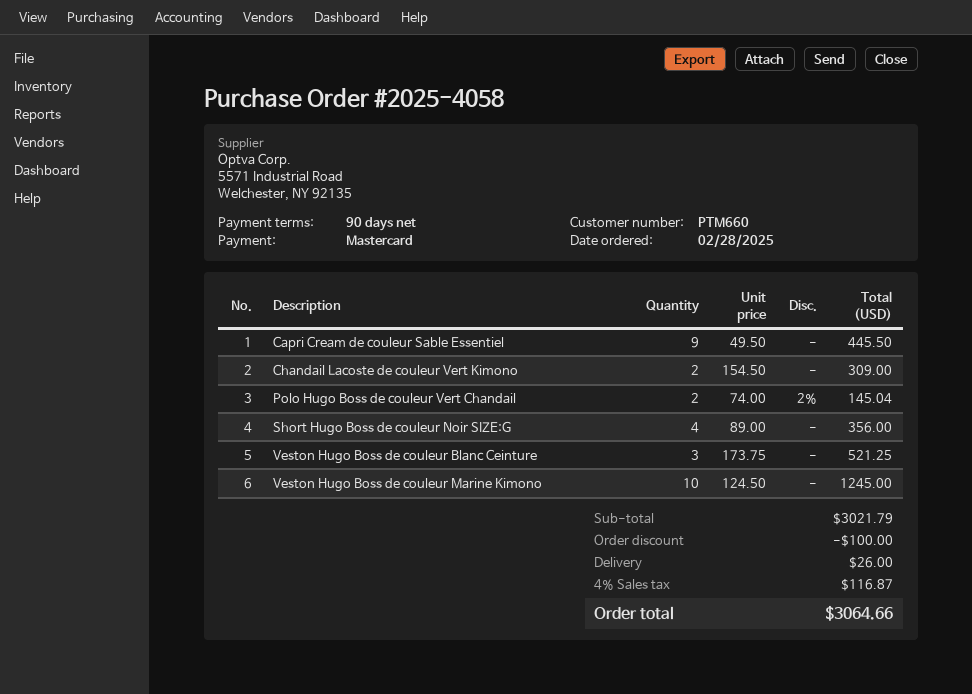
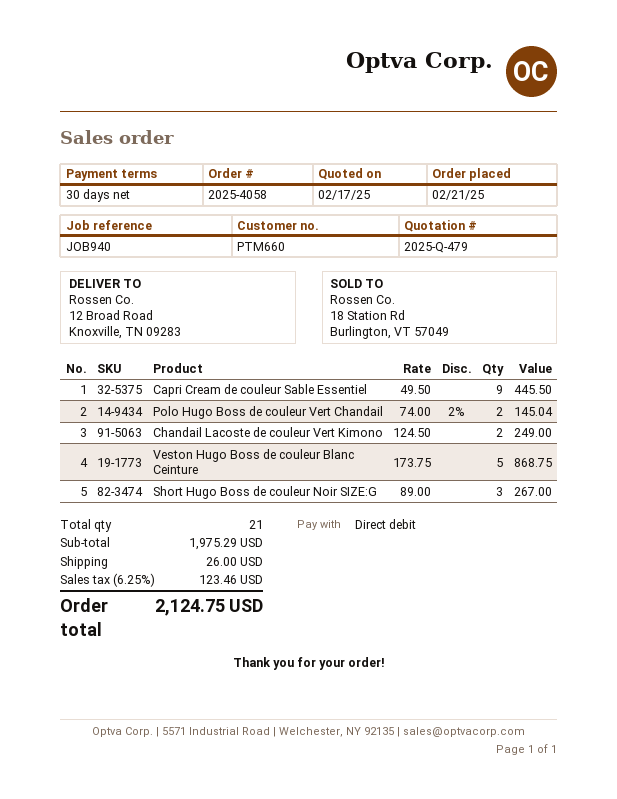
order date: 2025-02-28 -> 2025-02-21
payment terms: 90 days -> 30 days
payment method: Mastercard -> direct debit
Chandail Lacoste de couleur Vert Kimono: 2 x 154.50 = 309.00 -> 2 x 124.50 = 249.00
Short Hugo Boss de couleur Noir SIZE:G: 4 x 89.00 = 356.00 -> 3 x 89.00 = 267.00
Veston Hugo Boss de couleur Blanc Ceinture: 3 x 173.75 = 521.25 -> 5 x 173.75 = 868.75
Veston Hugo Boss de couleur Marine Kimono: 10 x 124.50 = 1245.00 -> none
subtotal: 3021.79 -> 1975.29
discount: 100.00 -> none
tax: 4% = 116.87 -> 6.25% = 123.46
total: 3064.66 -> 2124.75

